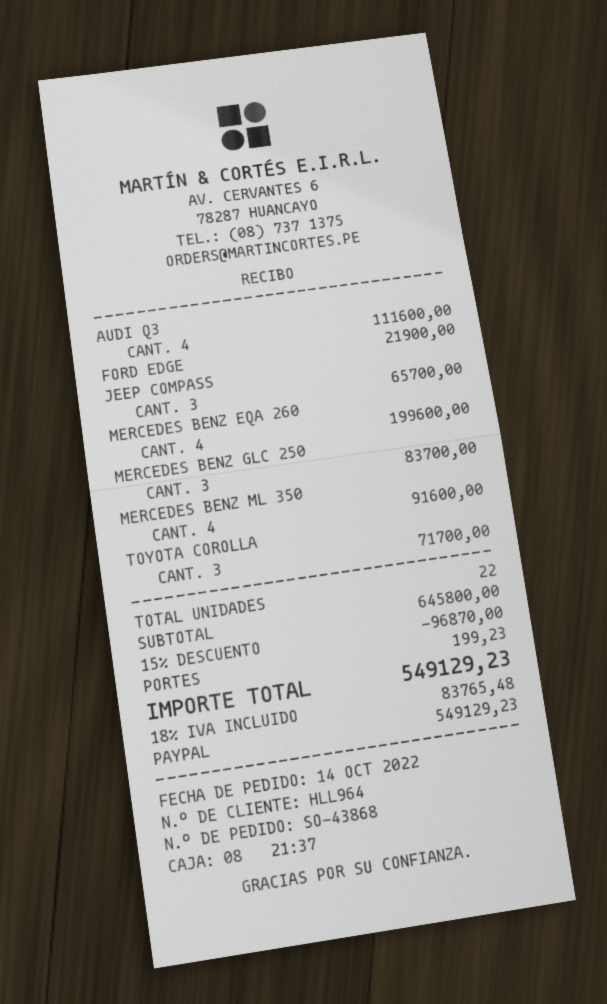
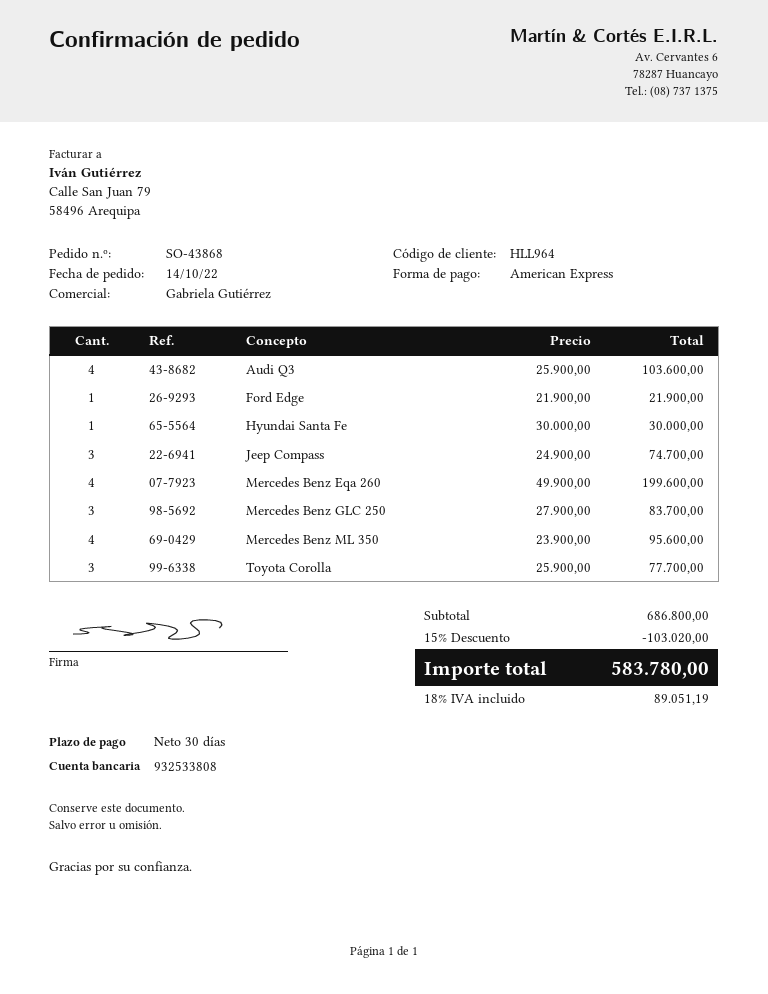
payment method: PayPal -> American Express
AUDI Q3: 4 for 111600.00 -> 4 for 103600.00
JEEP COMPASS: 3 for 65700.00 -> 3 for 74700.00
MERCEDES BENZ ML 350: 4 for 91600.00 -> 4 for 95600.00
TOYOTA COROLLA: 3 for 71700.00 -> 3 for 77700.00
Hyundai Santa Fe: none -> 1 for 30000.00
subtotal: 645800.00 -> 686800.00
discount: 15% = 96870.00 -> 15% = 103020.00
shipping: 199.23 -> none
tax: 18% = 83765.48 -> 18% = 89051.19
total: 549129.23 -> 583780.00

